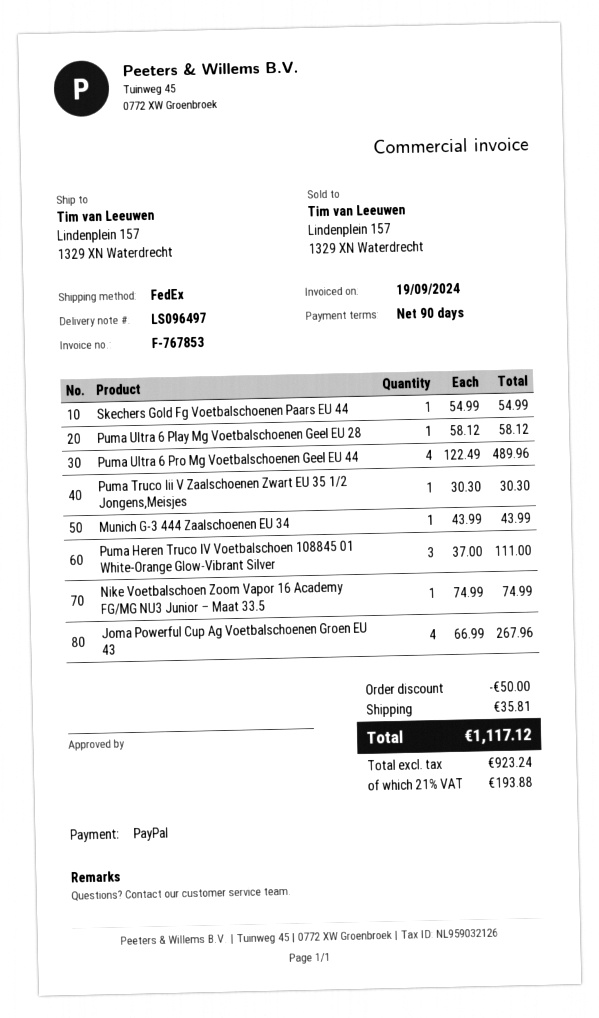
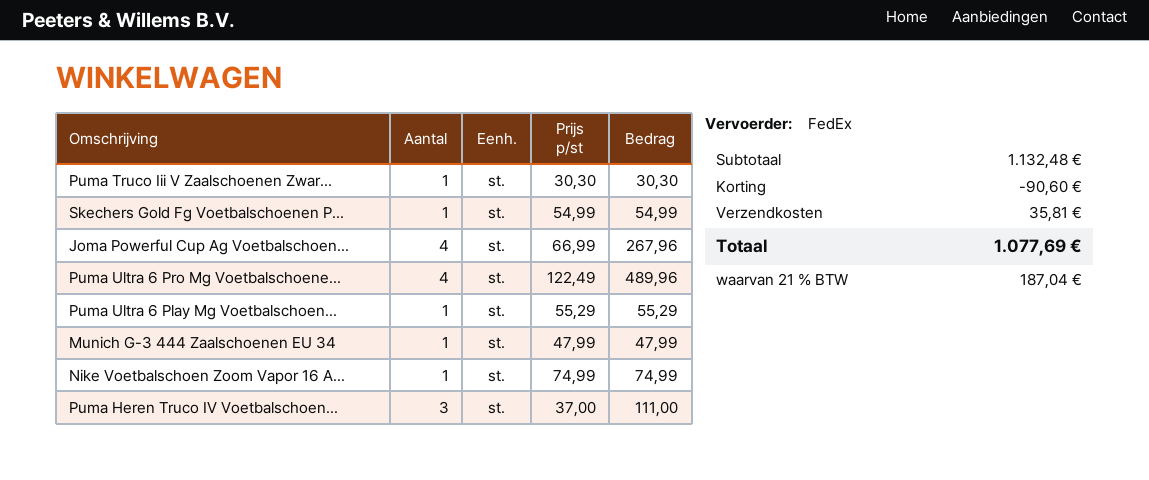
Puma Ultra 6 Play Mg Voetbalschoenen Geel EU 28: 1 x 58.12 = 58.12 -> 1 x 55.29 = 55.29
Munich G-3 444 Zaalschoenen EU 34: 1 x 43.99 = 43.99 -> 1 x 47.99 = 47.99
discount: 50.00 -> 90.60
tax: 21% = 193.88 -> 21% = 187.04
total: 1117.12 -> 1077.69

